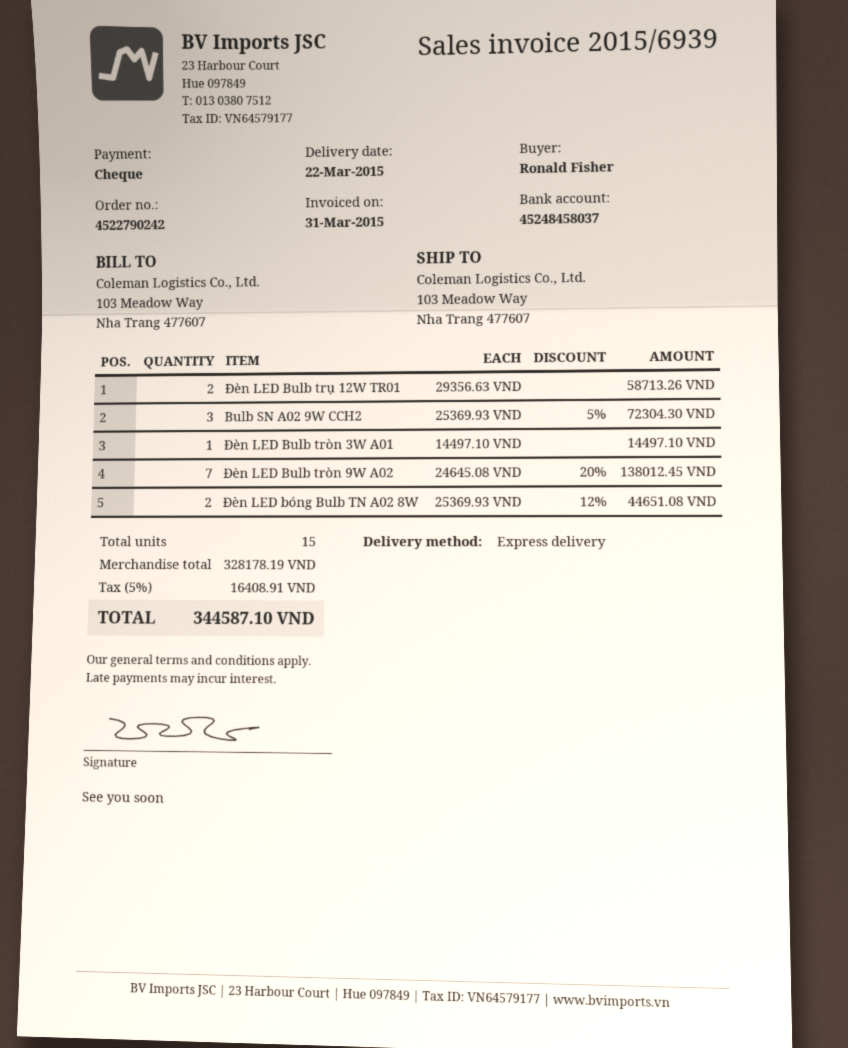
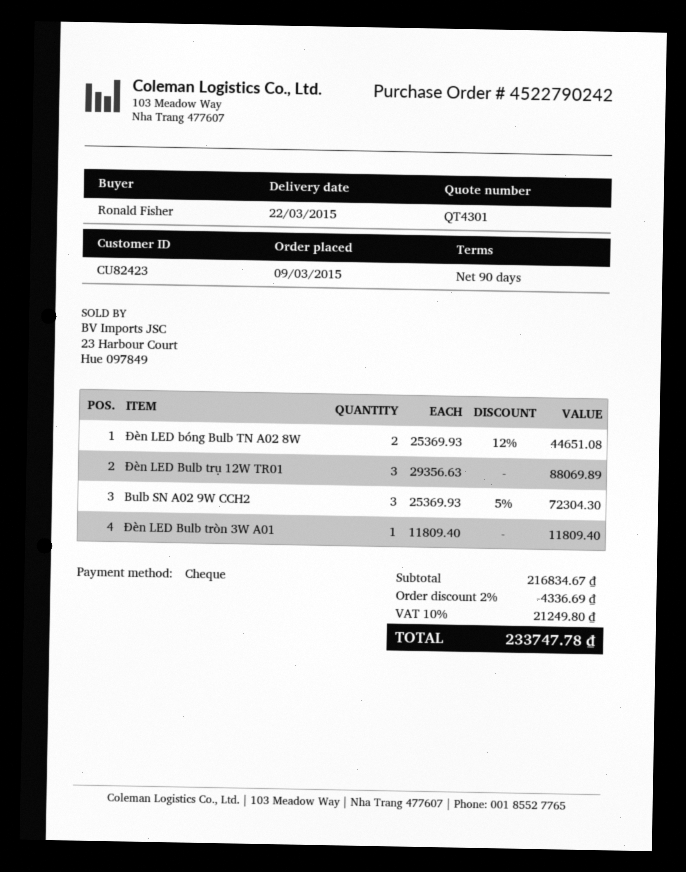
Đèn LED Bulb trụ 12W TR01: 2 x 29356.63 = 58713.26 -> 3 x 29356.63 = 88069.89
Đèn LED Bulb tròn 3W A01: 1 x 14497.10 = 14497.10 -> 1 x 11809.40 = 11809.40
Đèn LED Bulb tròn 9W A02: 7 x 24645.08 - 20% = 138012.45 -> none
subtotal: 328178.19 -> 216834.67
discount: none -> 2% = 4336.69
tax: 5% = 16408.91 -> 10% = 21249.80
total: 344587.10 -> 233747.78

